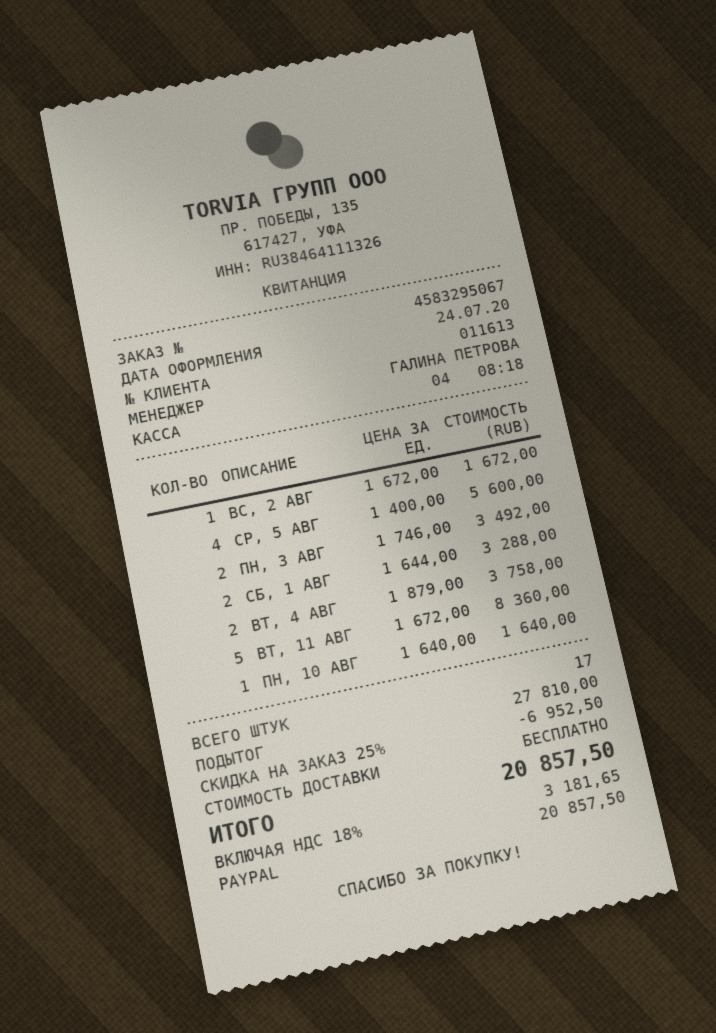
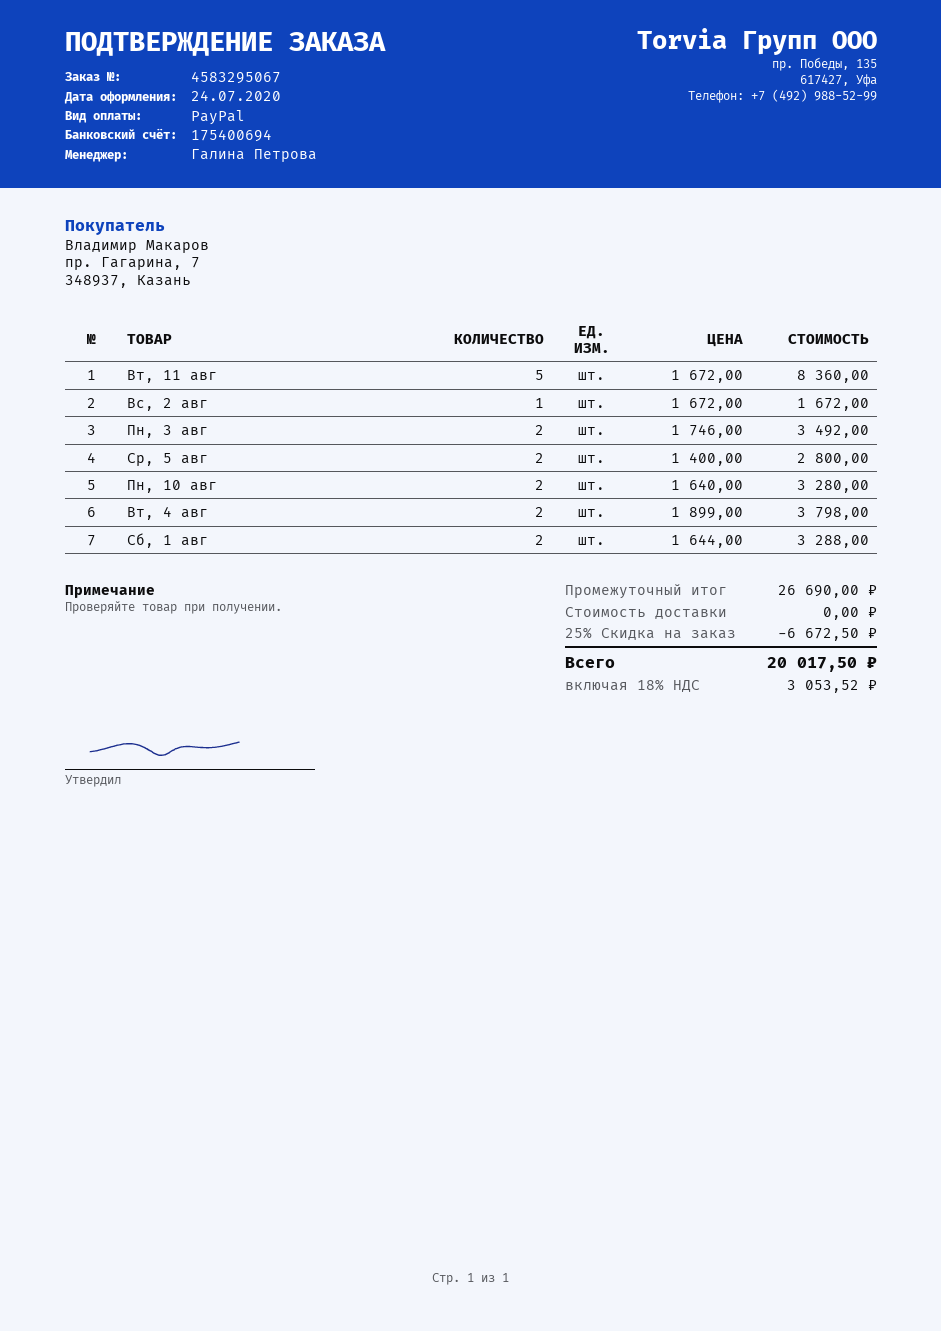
СР, 5 АВГ: 4 x 1400.00 = 5600.00 -> 2 x 1400.00 = 2800.00
ВТ, 4 АВГ: 2 x 1879.00 = 3758.00 -> 2 x 1899.00 = 3798.00
ПН, 10 АВГ: 1 x 1640.00 = 1640.00 -> 2 x 1640.00 = 3280.00
subtotal: 27810.00 -> 26690.00
discount: 25% = 6952.50 -> 25% = 6672.50
tax: 18% = 3181.65 -> 18% = 3053.52
total: 20857.50 -> 20017.50

